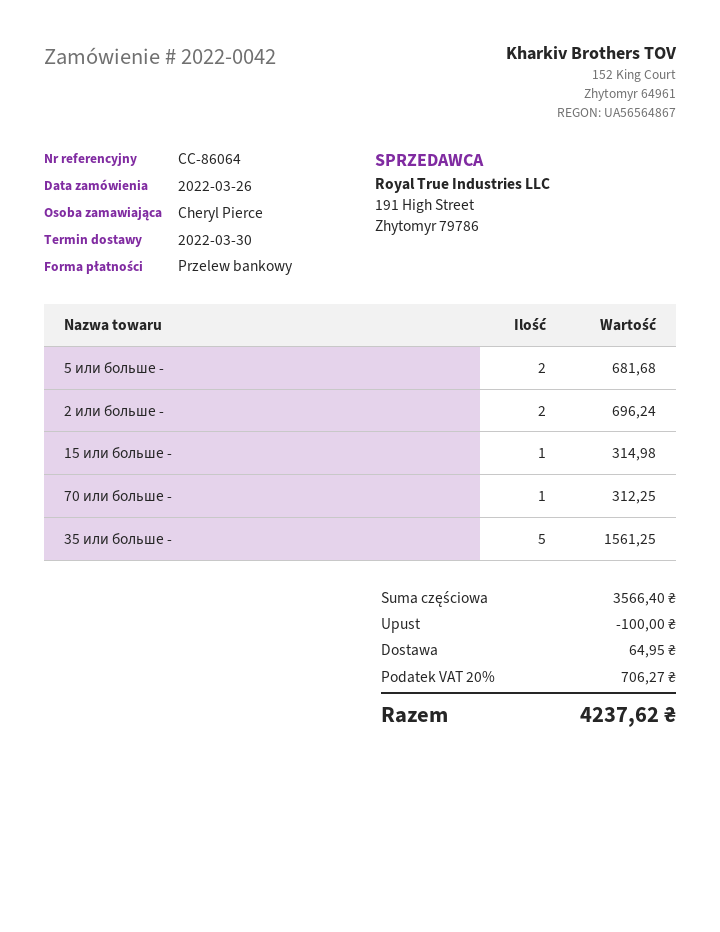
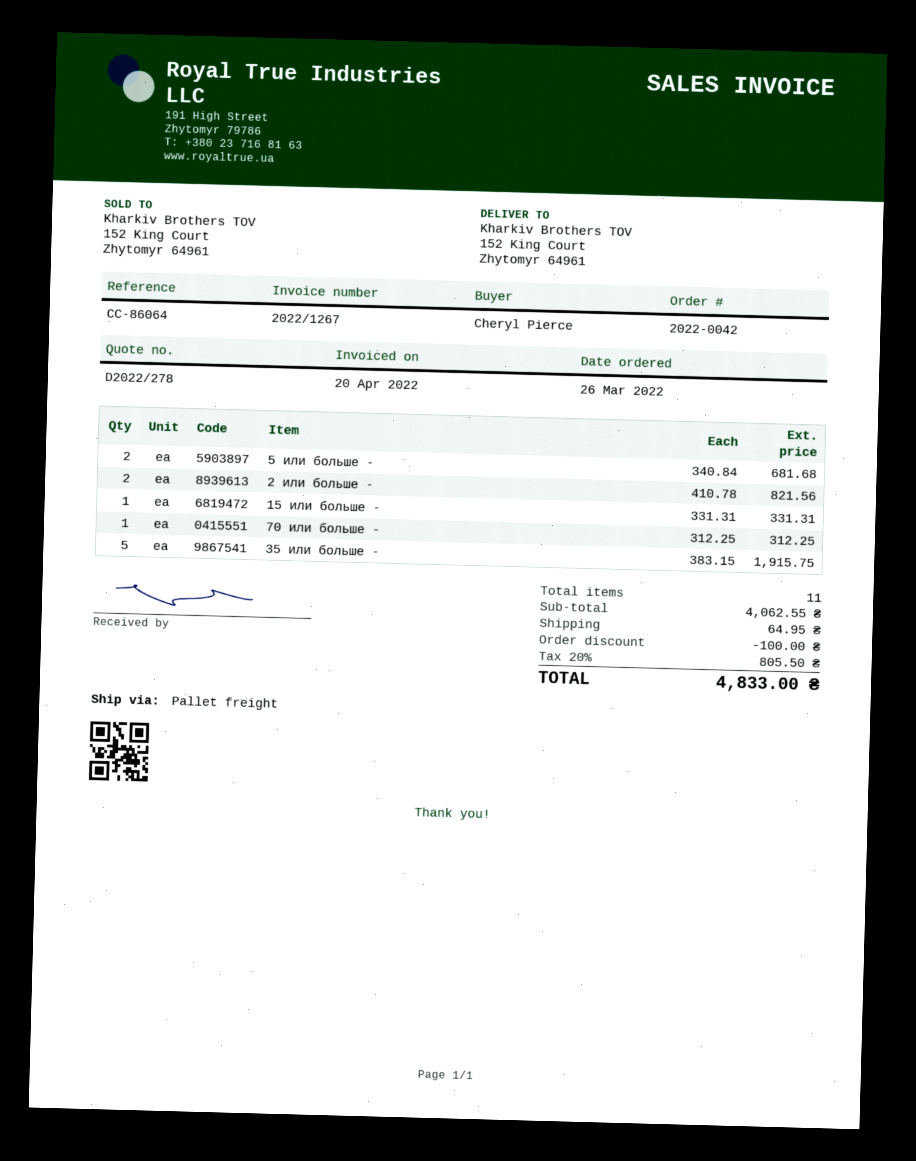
2 или больше -: 2 for 696.24 -> 2 for 821.56
15 или больше -: 1 for 314.98 -> 1 for 331.31
35 или больше -: 5 for 1561.25 -> 5 for 1915.75
subtotal: 3566.40 -> 4062.55
tax: 20% = 706.27 -> 20% = 805.50
total: 4237.62 -> 4833.00

